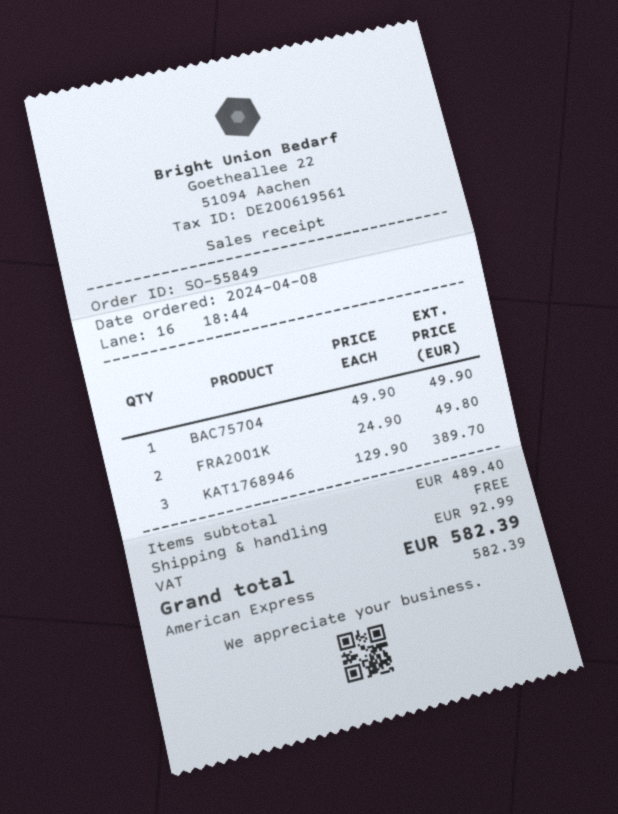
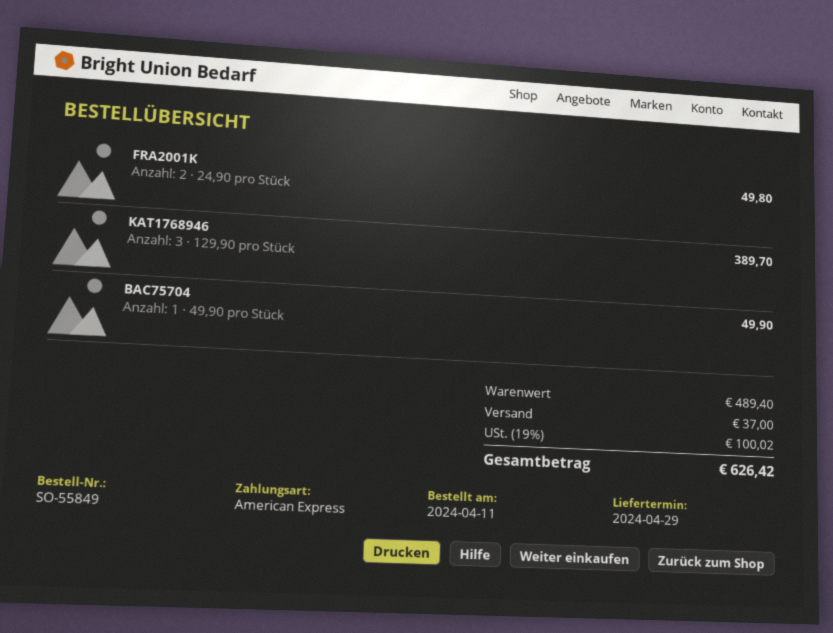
order date: 2024-04-08 -> 2024-04-11
shipping: 0.00 -> 37.00
tax: 92.99 -> 100.02
total: 582.39 -> 626.42

